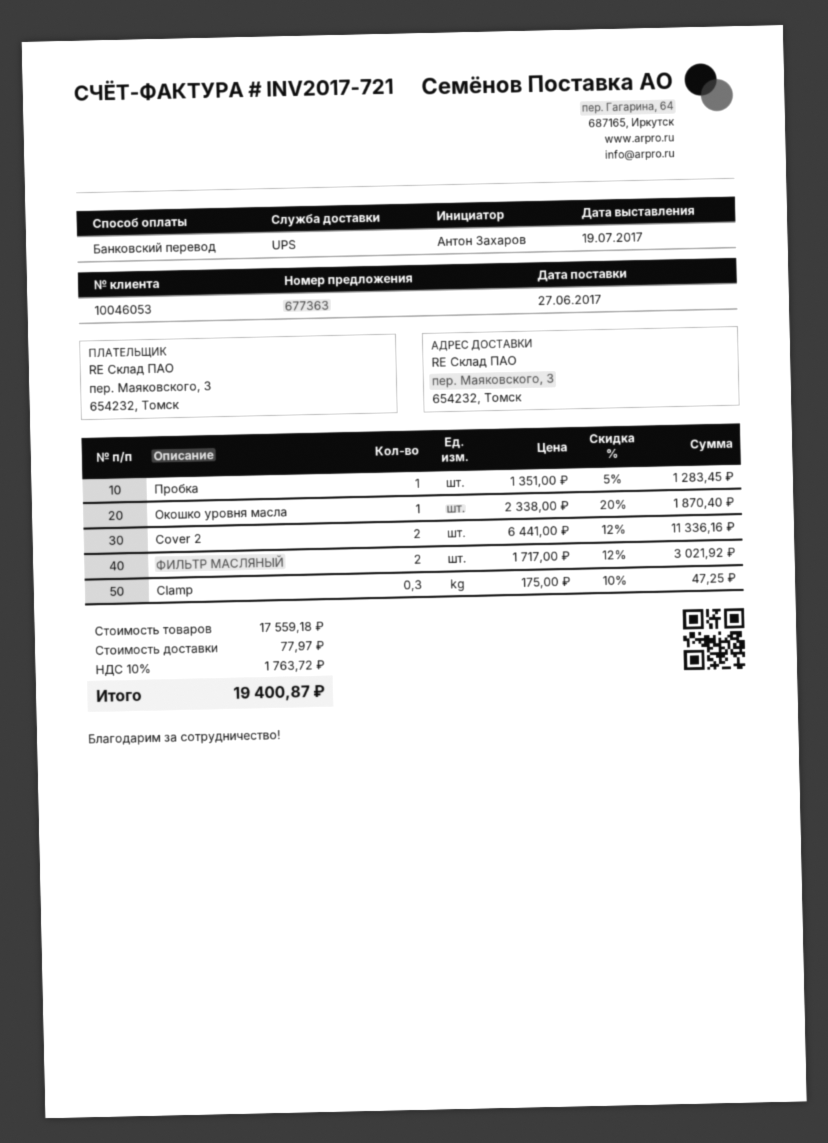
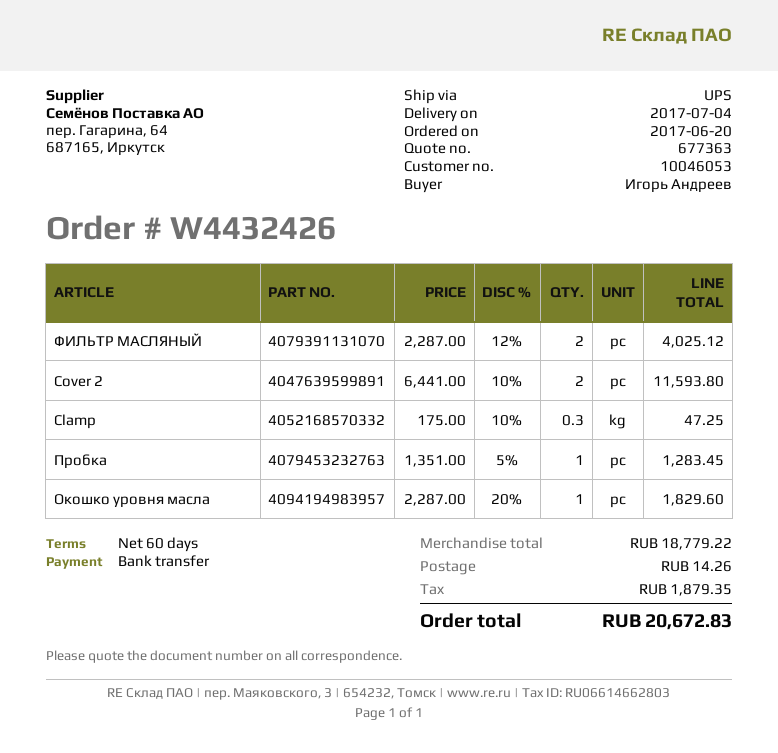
delivery date: 2017-06-27 -> 2017-07-04
ordered by: Антон Захаров -> Игорь Андреев
Окошко уровня масла: 1 x 2338.00 - 20% = 1870.40 -> 1 x 2287.00 - 20% = 1829.60
Cover 2: 2 x 6441.00 - 12% = 11336.16 -> 2 x 6441.00 - 10% = 11593.80
ФИЛЬТР МАСЛЯНЫЙ: 2 x 1717.00 - 12% = 3021.92 -> 2 x 2287.00 - 12% = 4025.12
subtotal: 17559.18 -> 18779.22
shipping: 77.97 -> 14.26
tax: 1763.72 -> 1879.35
total: 19400.87 -> 20672.83

